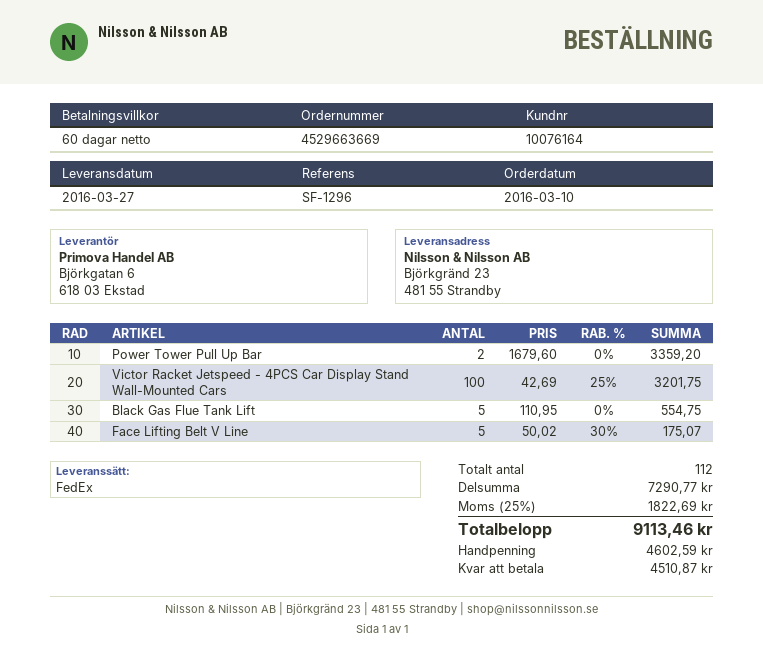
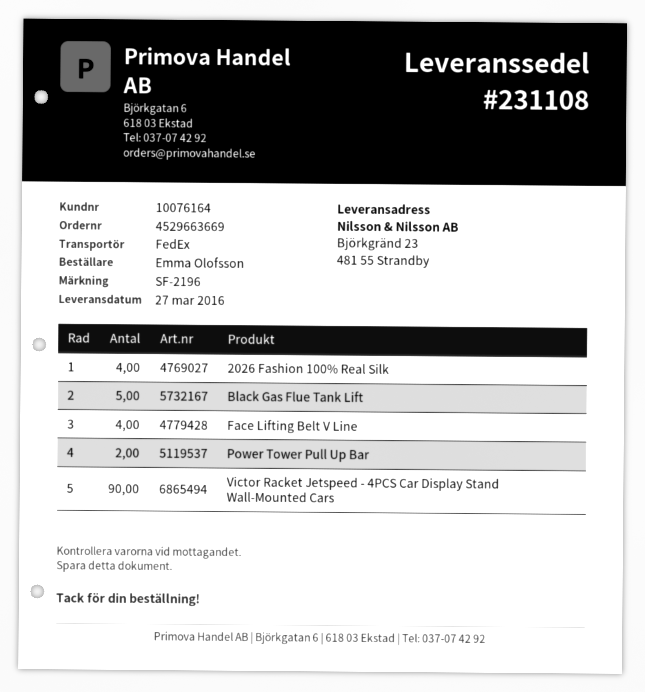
reference: SF-1296 -> SF-2196
Victor Racket Jetspeed - 4PCS Car Display Stand Wall-Mounted Cars: 100 -> 90
Face Lifting Belt V Line: 5 -> 4
2026 Fashion 100% Real Silk: none -> 4

